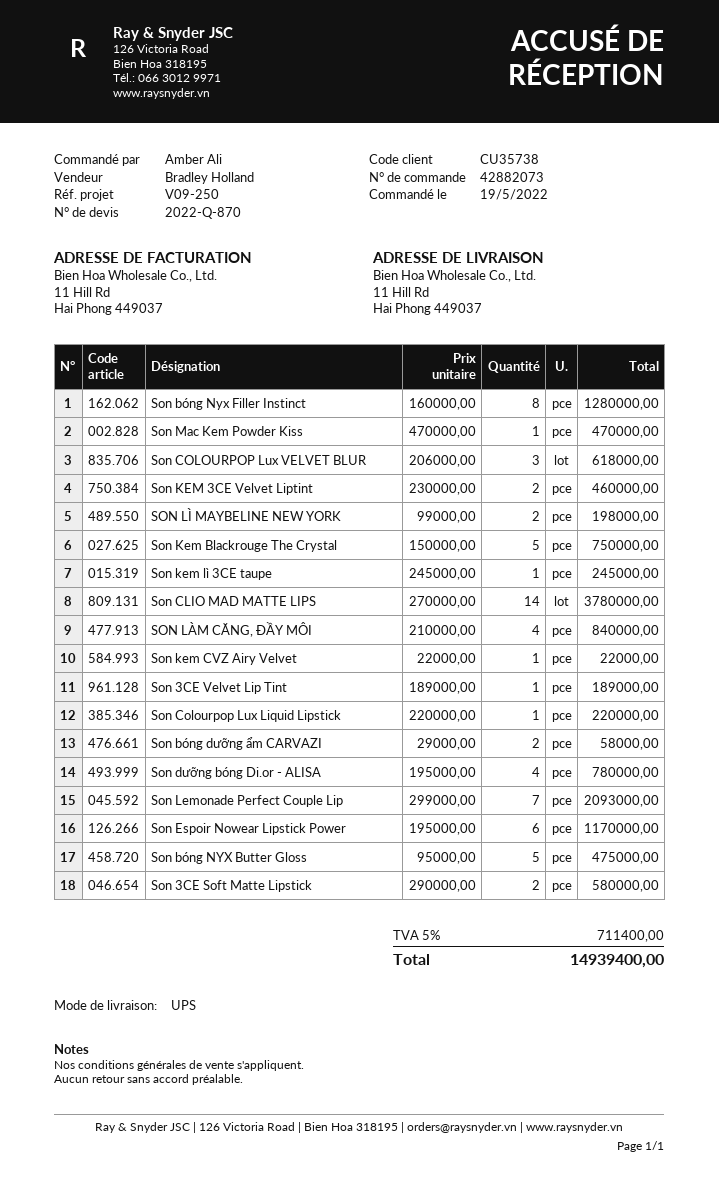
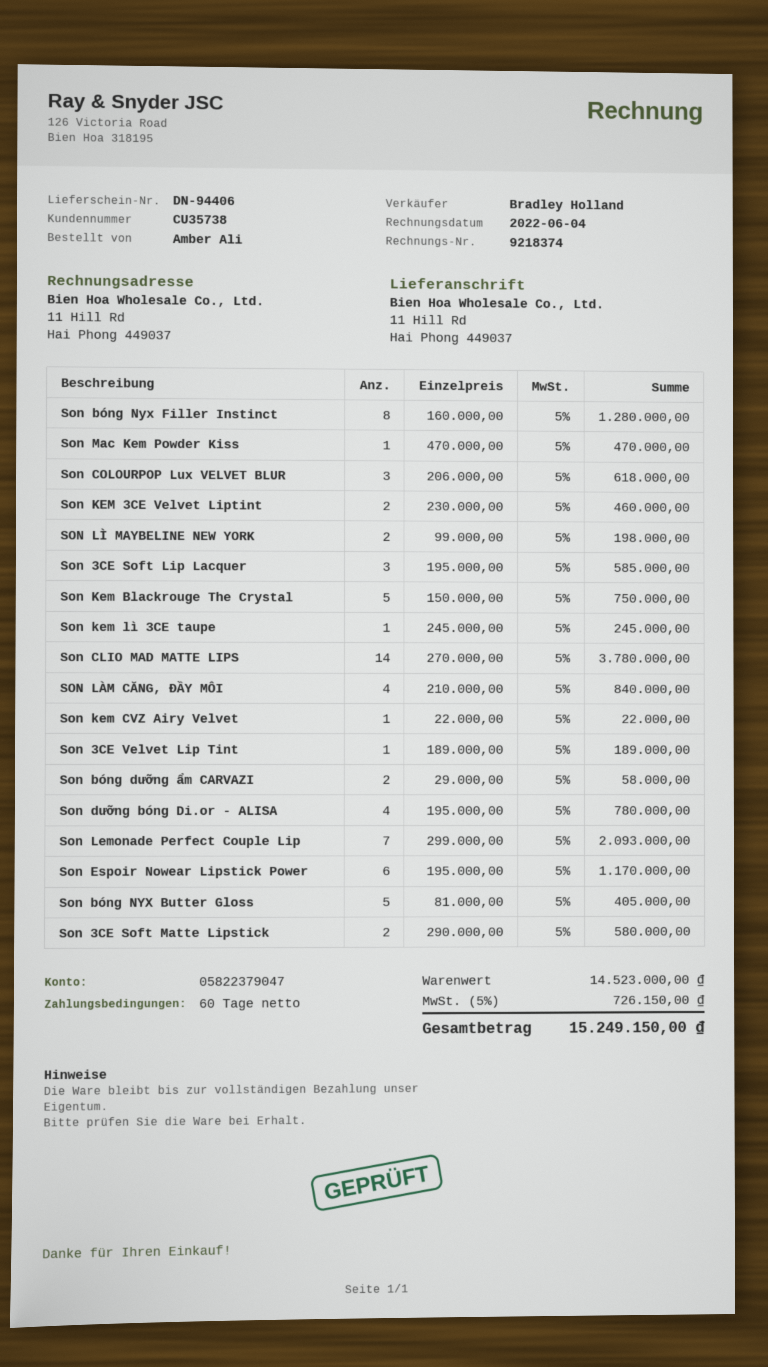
Son Colourpop Lux Liquid Lipstick: 1 x 220000.00 = 220000.00 -> none
Son bóng NYX Butter Gloss: 5 x 95000.00 = 475000.00 -> 5 x 81000.00 = 405000.00
Son 3CE Soft Lip Lacquer: none -> 3 x 195000.00 = 585000.00
tax: 5% = 711400.00 -> 5% = 726150.00
total: 14939400.00 -> 15249150.00

